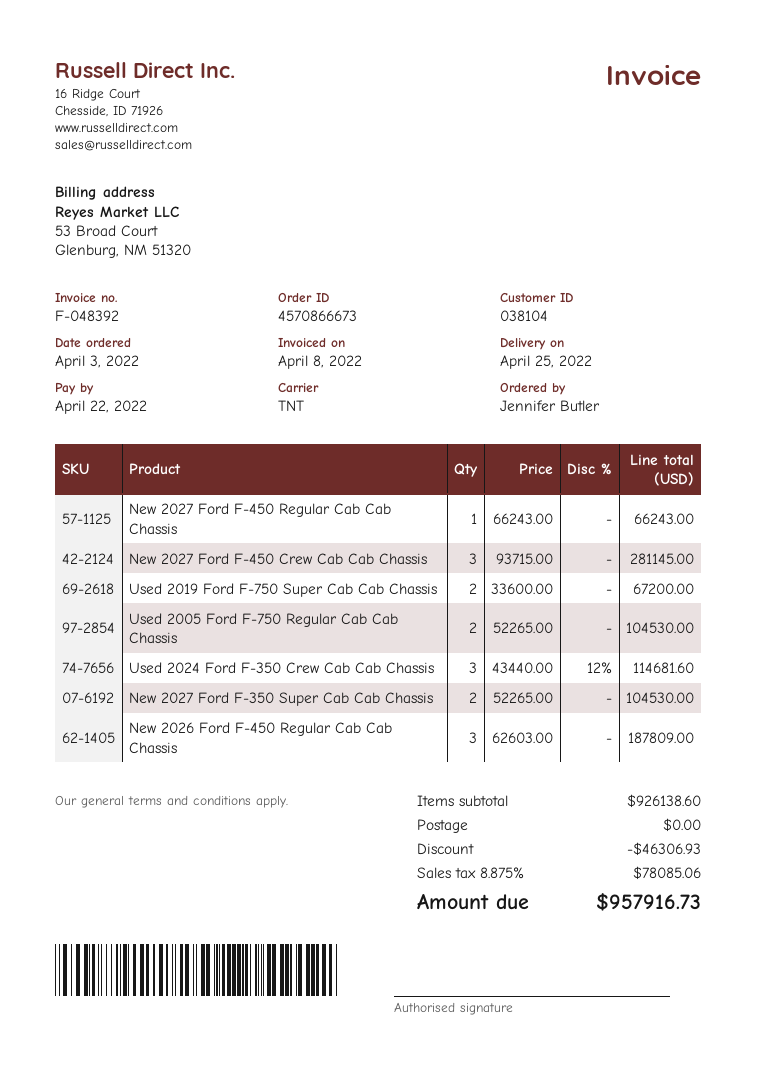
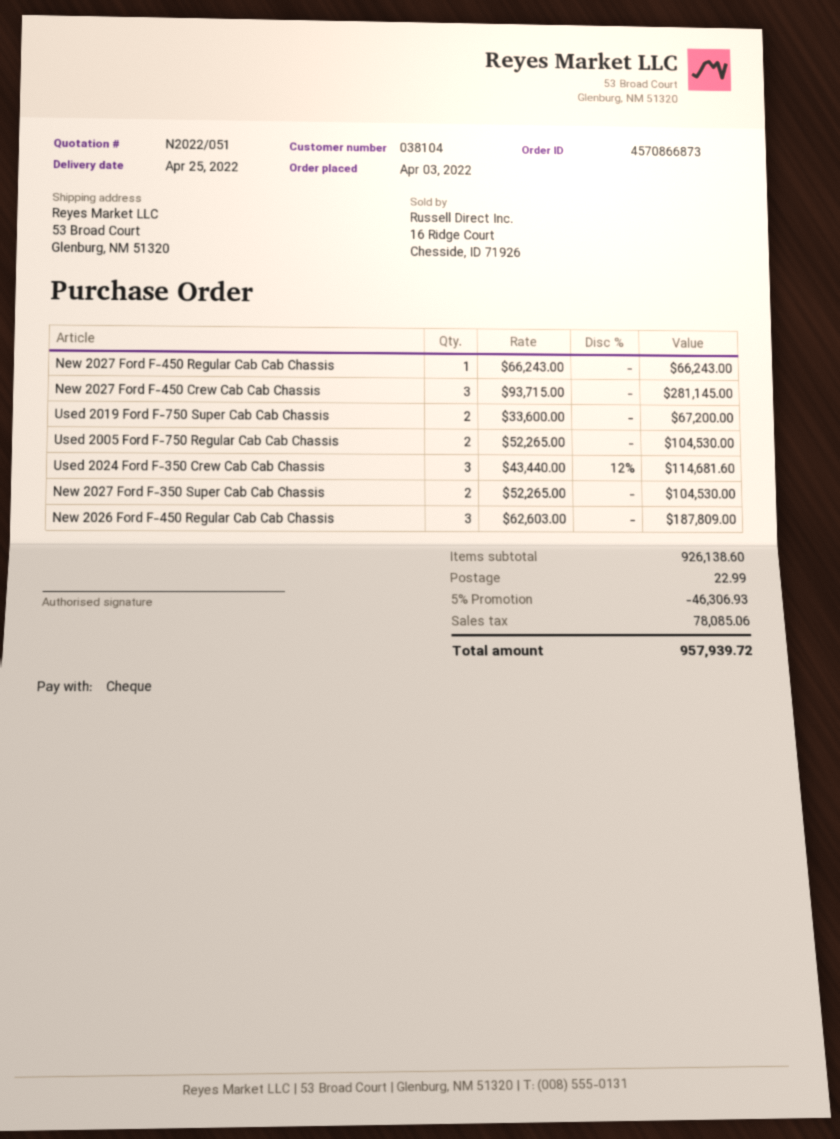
order number: 4570866673 -> 4570866873
shipping: 0.00 -> 22.99
total: 957916.73 -> 957939.72

